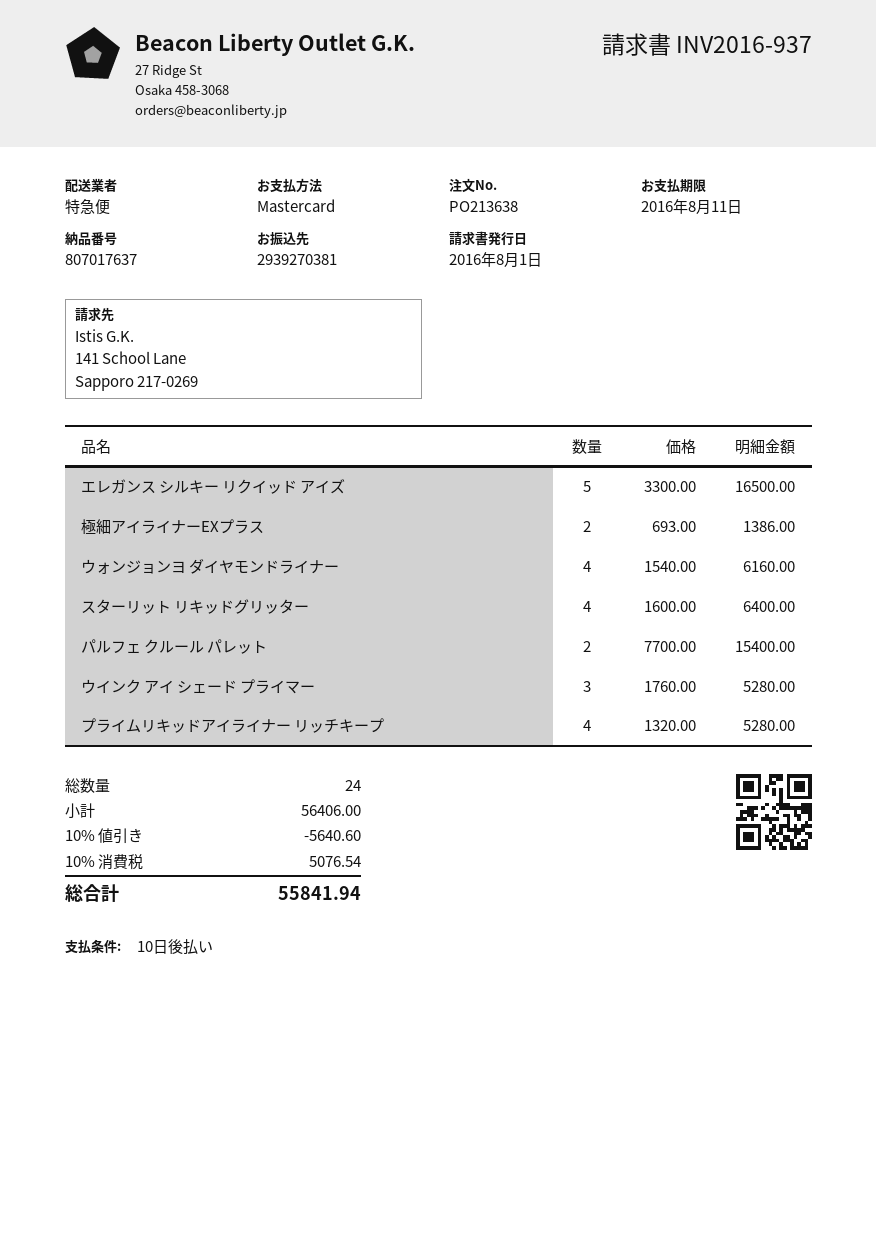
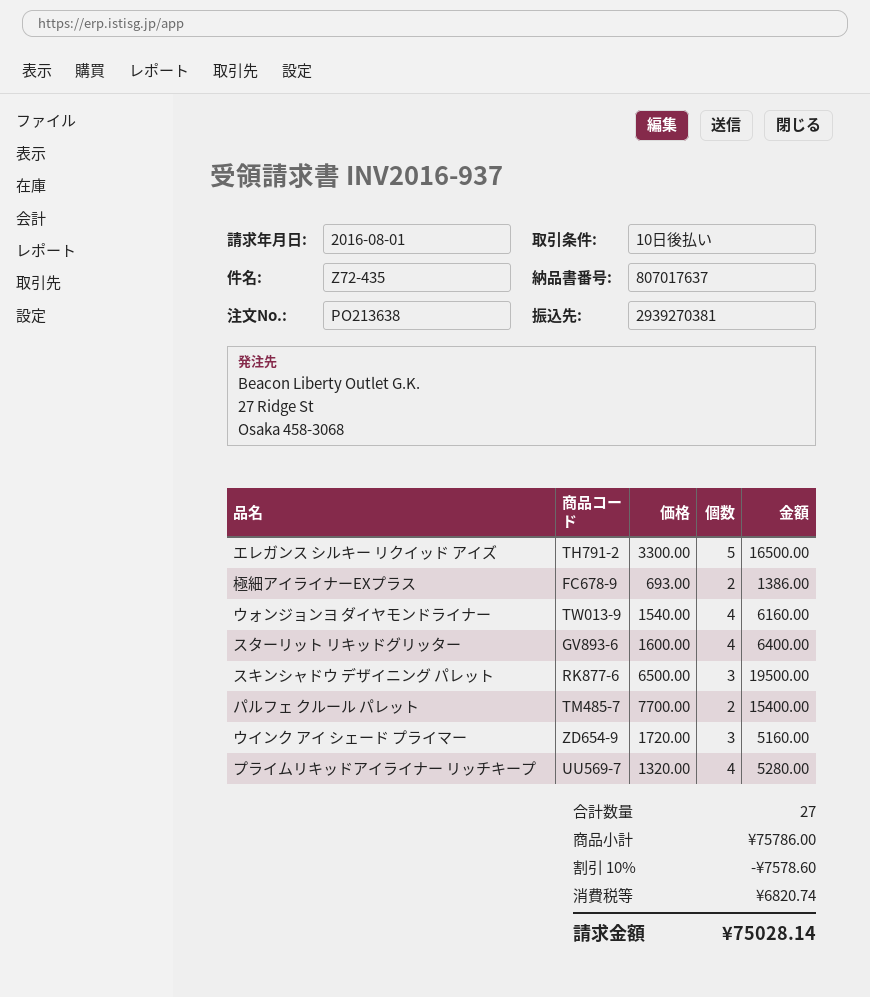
ウインク アイ シェード プライマー: 3 x 1760.00 = 5280.00 -> 3 x 1720.00 = 5160.00
スキンシャドウ デザイニング パレット: none -> 3 x 6500.00 = 19500.00
total quantity: 24 -> 27
subtotal: 56406.00 -> 75786.00
discount: 10% = 5640.60 -> 10% = 7578.60
tax: 5076.54 -> 6820.74
total: 55841.94 -> 75028.14

